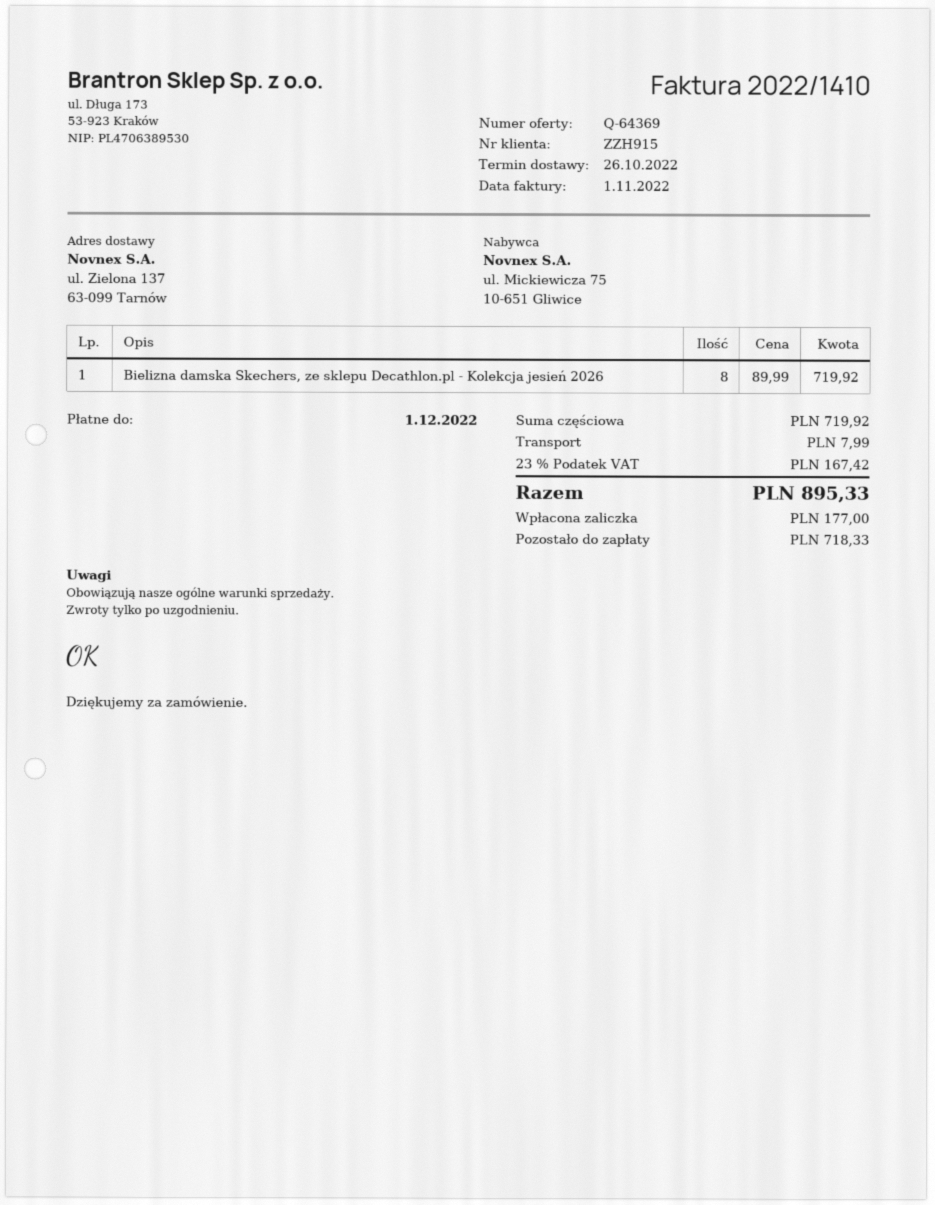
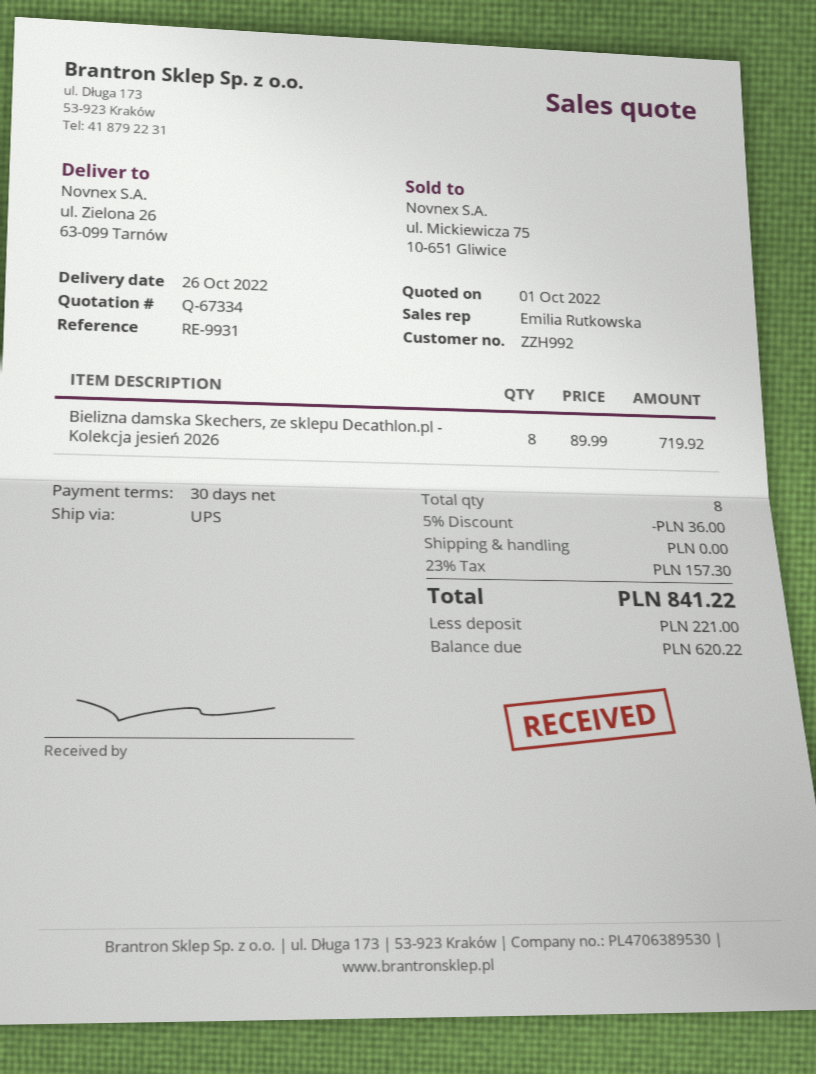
quote number: Q-64369 -> Q-67334
customer number: ZZH915 -> ZZH992
ship to: ul. Zielona 137, 63-099 Tarnów -> ul. Zielona 26, 63-099 Tarnów
discount: none -> 5% = 36.00
shipping: 7.99 -> 0.00
tax: 23% = 167.42 -> 23% = 157.30
total: 895.33 -> 841.22
deposit: 177.00 -> 221.00
balance: 718.33 -> 620.22

